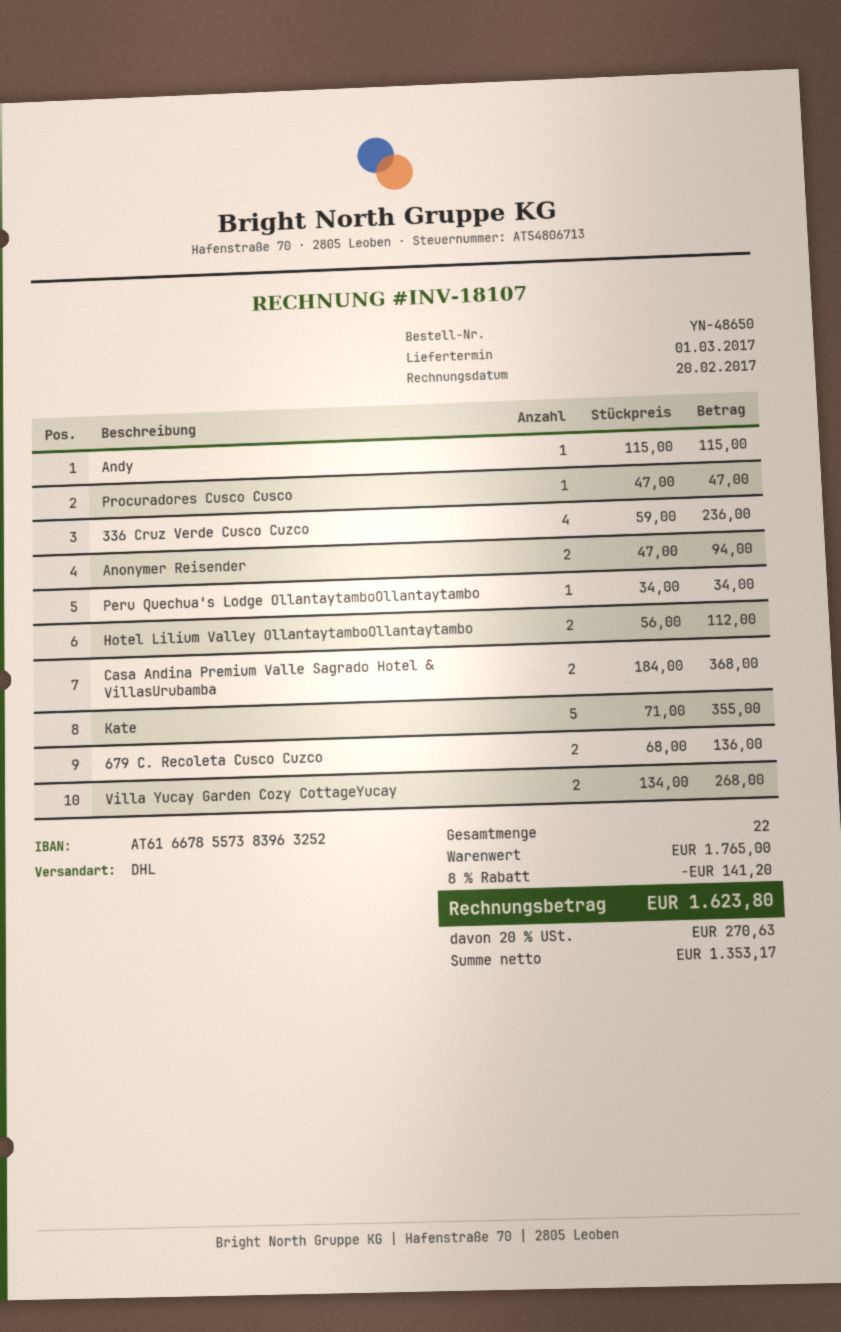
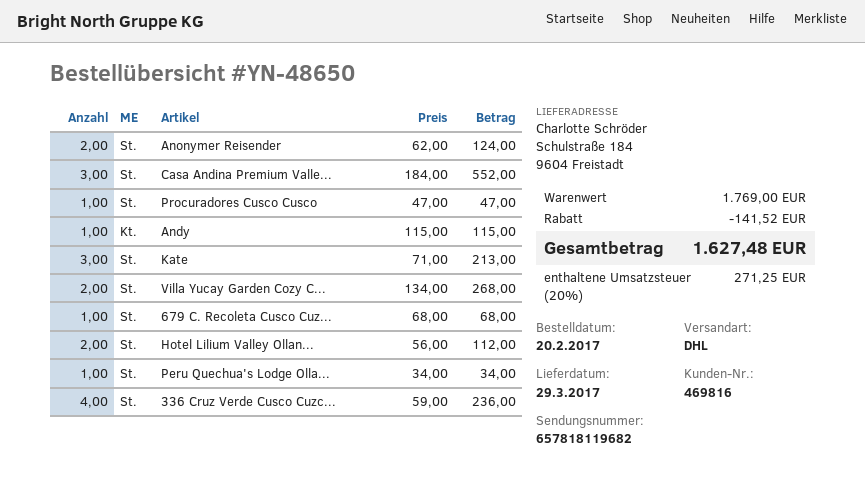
delivery date: 2017-03-01 -> 2017-03-29
Anonymer Reisender: 2 x 47.00 = 94.00 -> 2 x 62.00 = 124.00
Casa Andina Premium Valle Sagrado Hotel & VillasUrubamba: 2 x 184.00 = 368.00 -> 3 x 184.00 = 552.00
Kate: 5 x 71.00 = 355.00 -> 3 x 71.00 = 213.00
679 C. Recoleta Cusco Cuzco: 2 x 68.00 = 136.00 -> 1 x 68.00 = 68.00
subtotal: 1765.00 -> 1769.00
discount: 141.20 -> 141.52
tax: 20% = 270.63 -> 20% = 271.25
total: 1623.80 -> 1627.48

